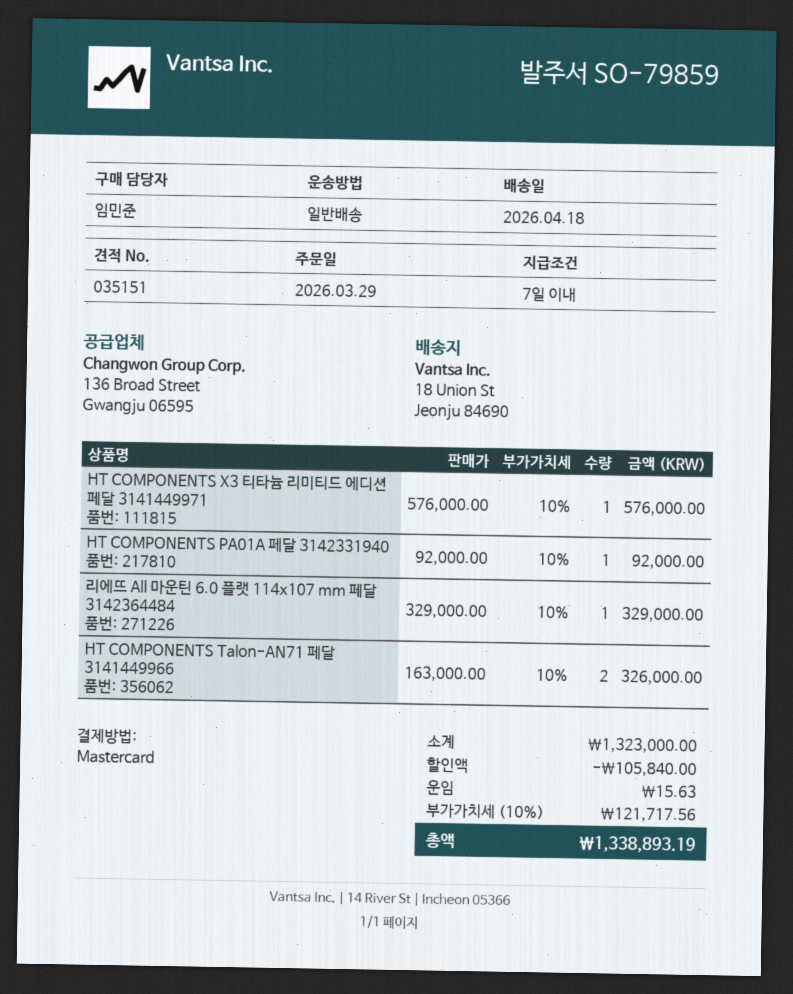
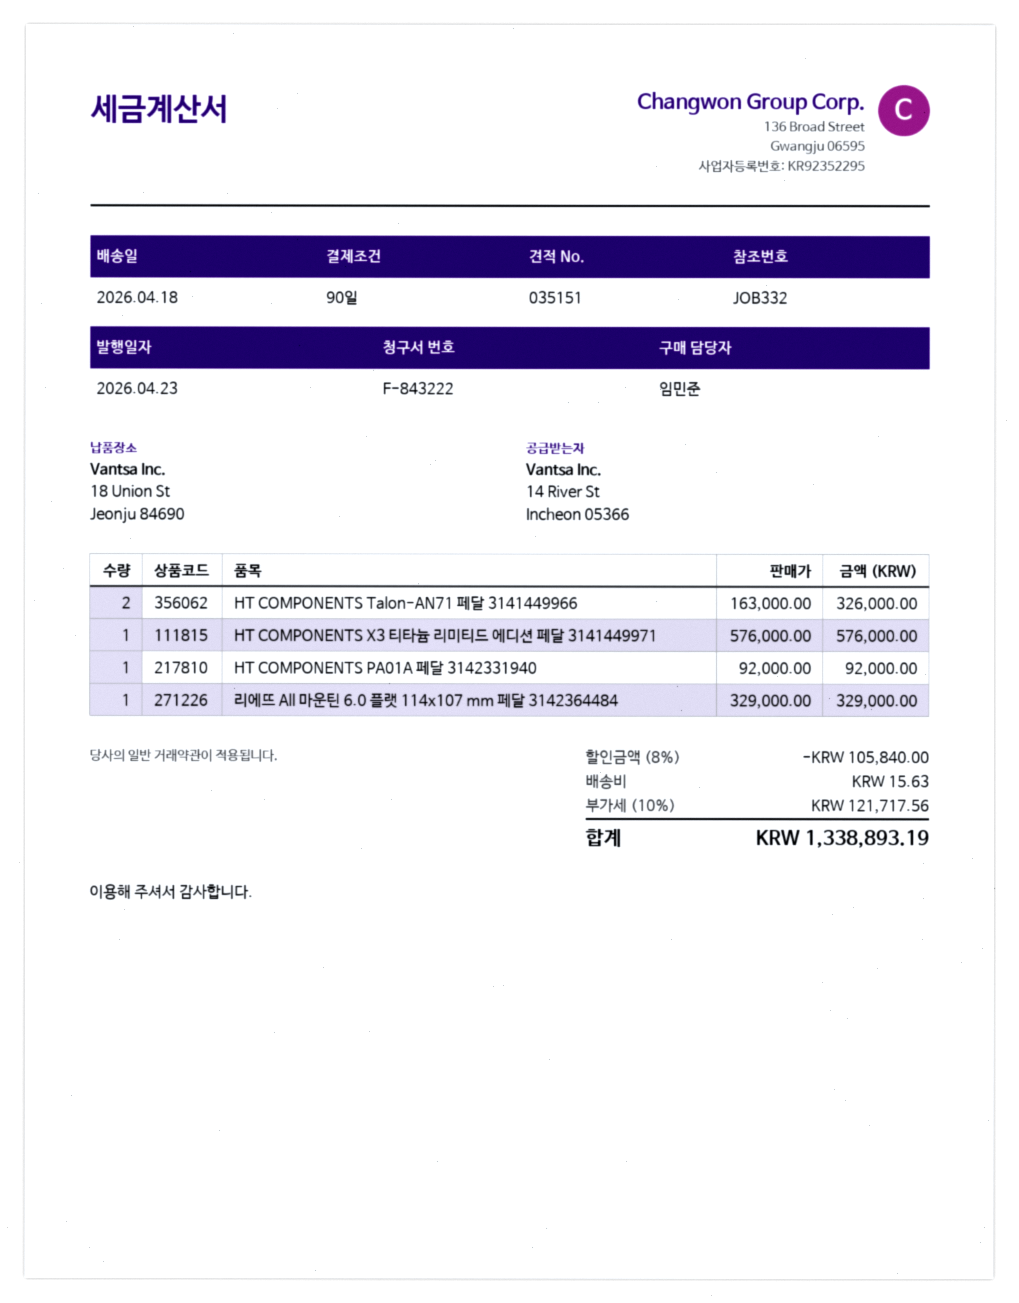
payment terms: 7 days -> 90 days

